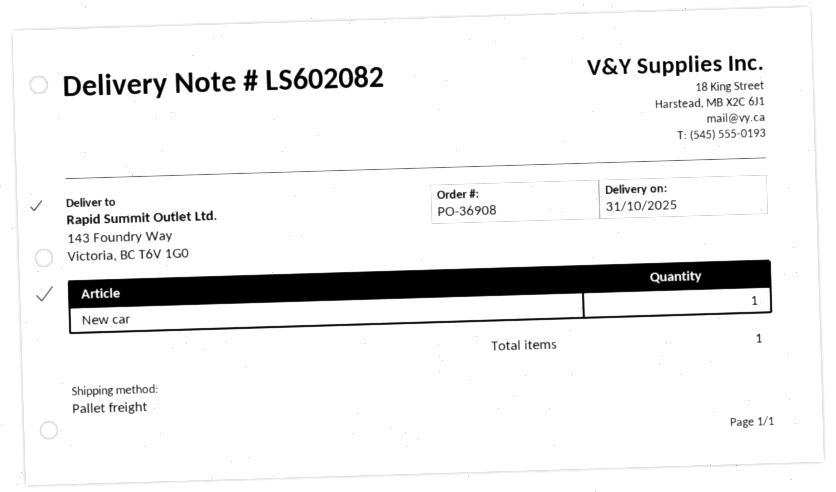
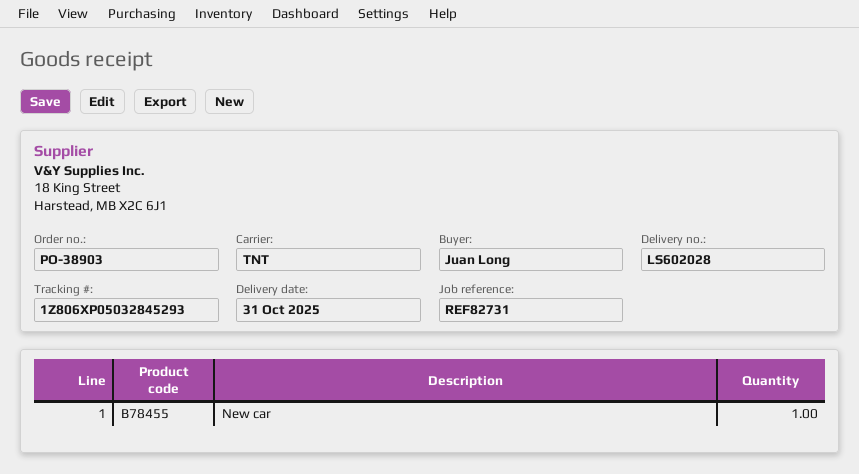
order number: PO-36908 -> PO-38903
delivery note number: LS602082 -> LS602028
shipping method: pallet freight -> TNT

